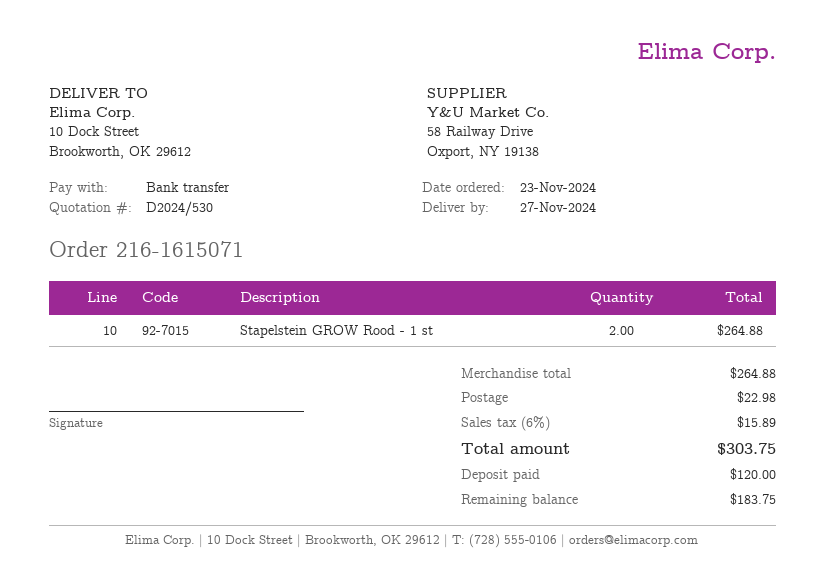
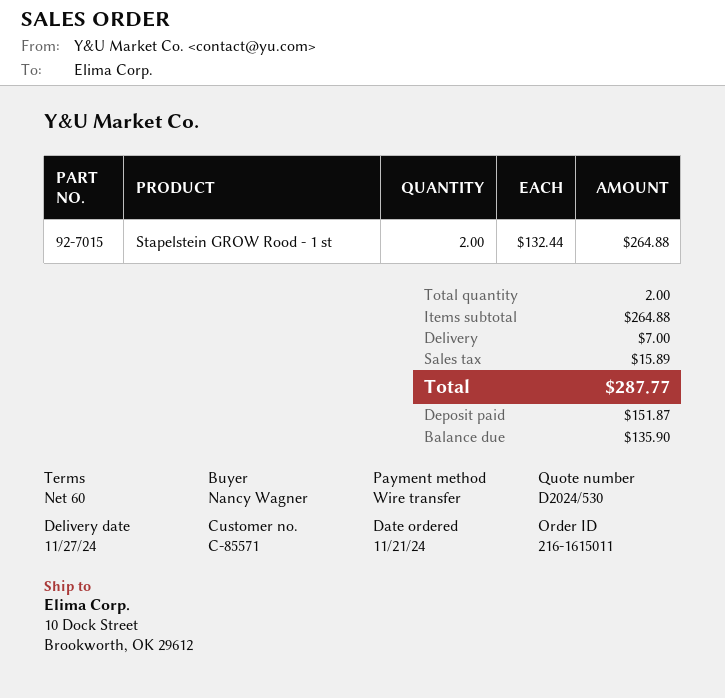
order number: 216-1615071 -> 216-1615011
order date: 2024-11-23 -> 2024-11-21
shipping: 22.98 -> 7.00
total: 303.75 -> 287.77
deposit: 120.00 -> 151.87
balance: 183.75 -> 135.90

